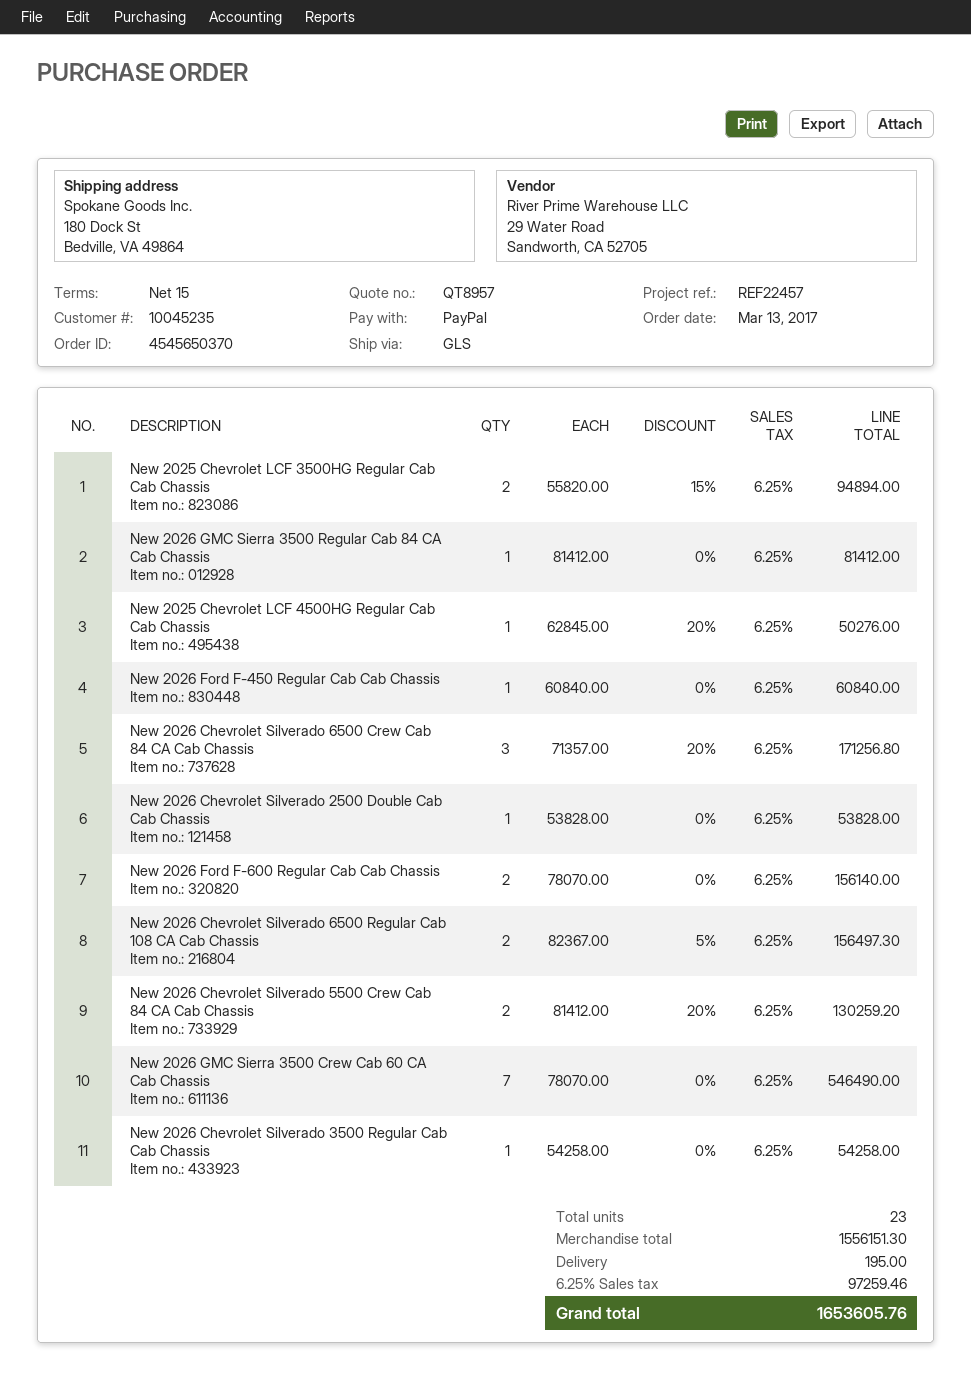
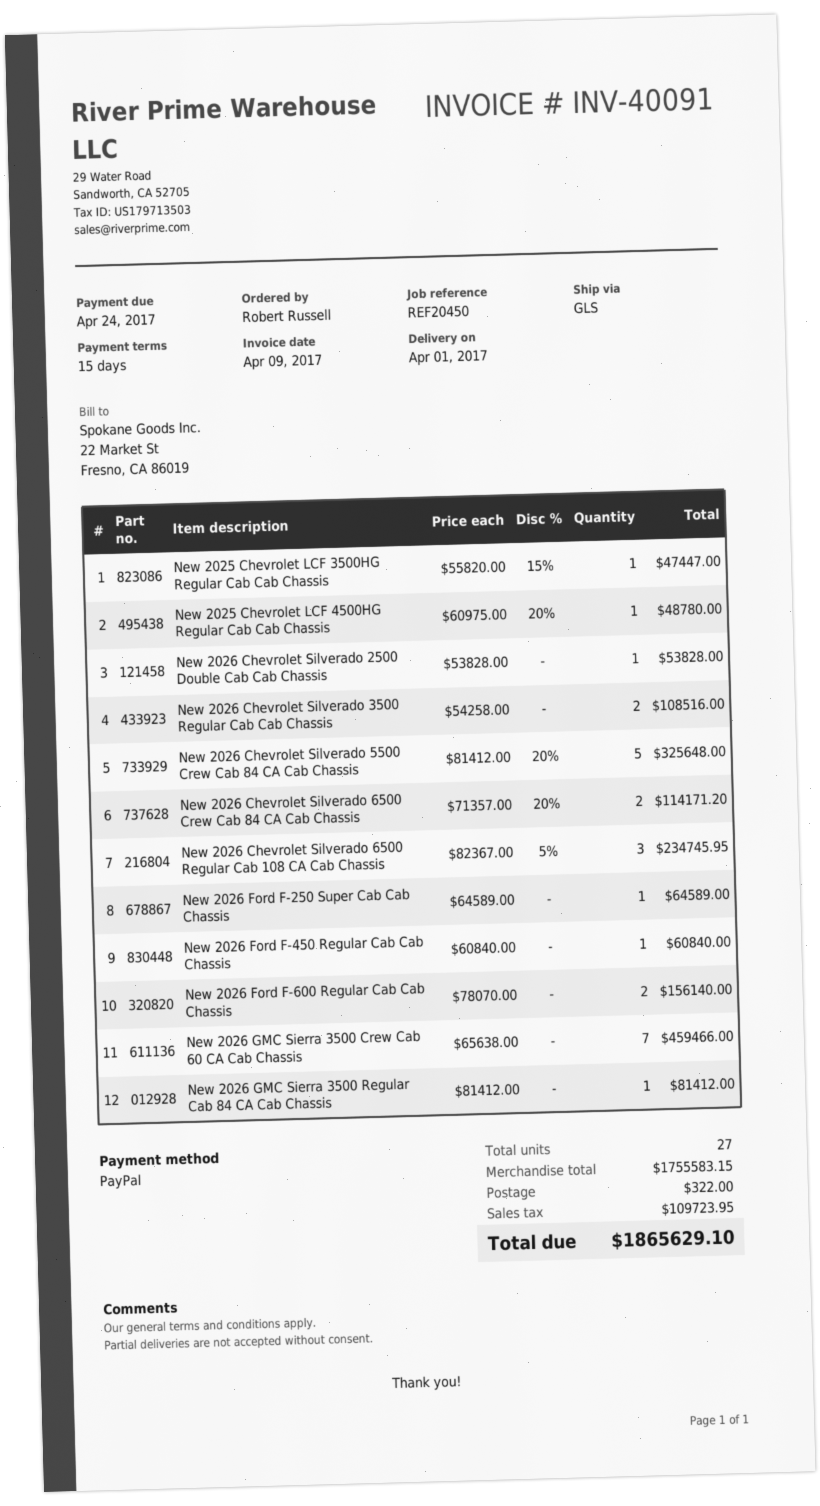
reference: REF22457 -> REF20450
New 2025 Chevrolet LCF 3500HG Regular Cab Cab Chassis: 2 x 55820.00 - 15% = 94894.00 -> 1 x 55820.00 - 15% = 47447.00
New 2025 Chevrolet LCF 4500HG Regular Cab Cab Chassis: 1 x 62845.00 - 20% = 50276.00 -> 1 x 60975.00 - 20% = 48780.00
New 2026 Chevrolet Silverado 6500 Crew Cab 84 CA Cab Chassis: 3 x 71357.00 - 20% = 171256.80 -> 2 x 71357.00 - 20% = 114171.20
New 2026 Chevrolet Silverado 6500 Regular Cab 108 CA Cab Chassis: 2 x 82367.00 - 5% = 156497.30 -> 3 x 82367.00 - 5% = 234745.95
New 2026 Chevrolet Silverado 5500 Crew Cab 84 CA Cab Chassis: 2 x 81412.00 - 20% = 130259.20 -> 5 x 81412.00 - 20% = 325648.00
New 2026 GMC Sierra 3500 Crew Cab 60 CA Cab Chassis: 7 x 78070.00 = 546490.00 -> 7 x 65638.00 = 459466.00
New 2026 Chevrolet Silverado 3500 Regular Cab Cab Chassis: 1 x 54258.00 = 54258.00 -> 2 x 54258.00 = 108516.00
New 2026 Ford F-250 Super Cab Cab Chassis: none -> 1 x 64589.00 = 64589.00
total quantity: 23 -> 27
subtotal: 1556151.30 -> 1755583.15
shipping: 195.00 -> 322.00
tax: 97259.46 -> 109723.95
total: 1653605.76 -> 1865629.10

